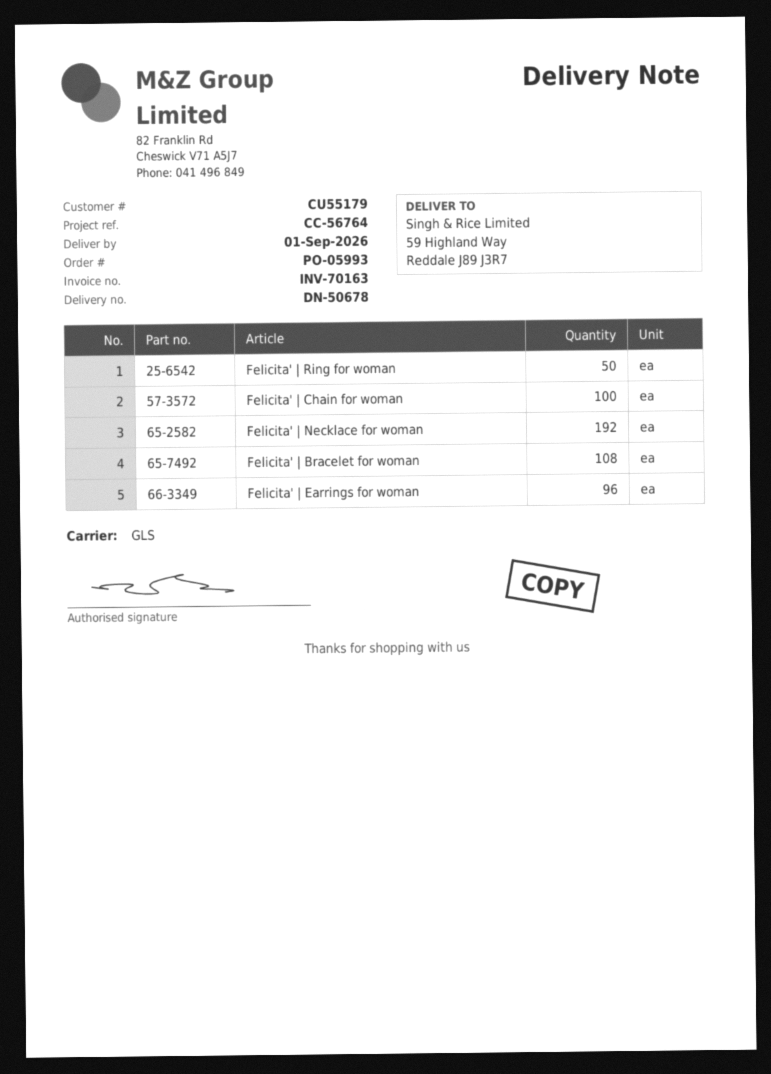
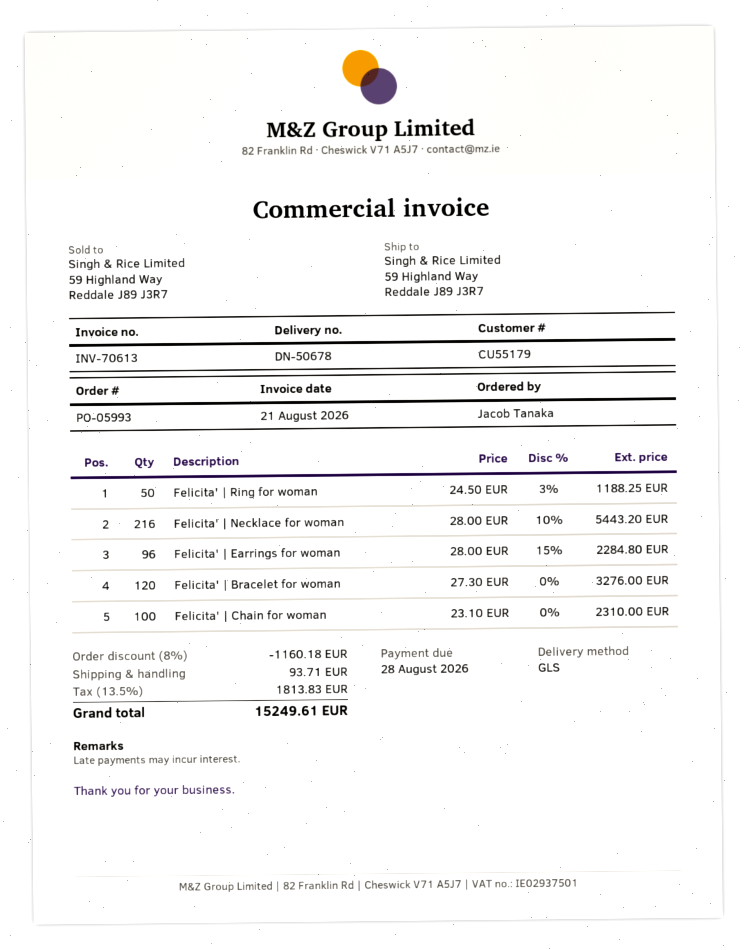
invoice number: INV-70163 -> INV-70613
Felicita' | Necklace for woman: 192 -> 216
Felicita' | Bracelet for woman: 108 -> 120

